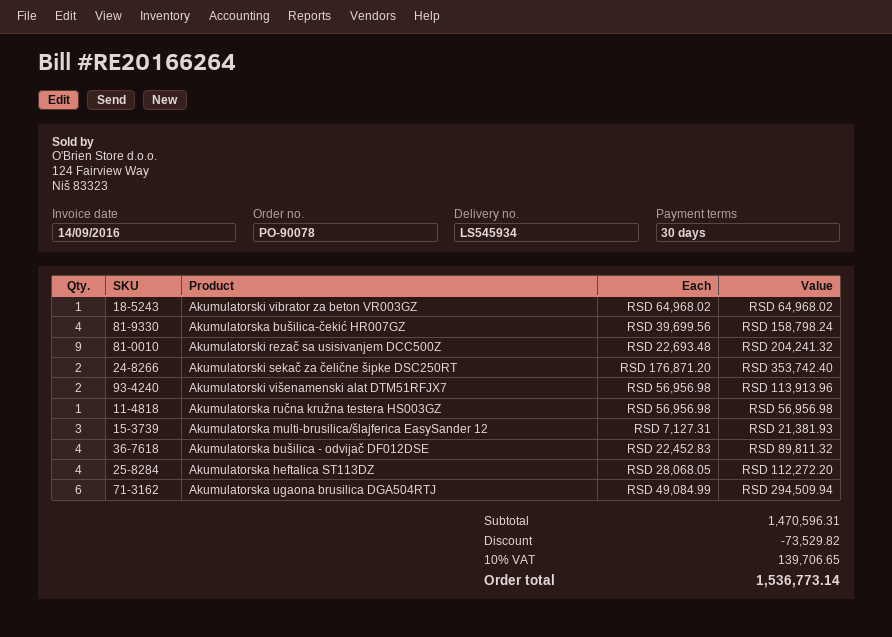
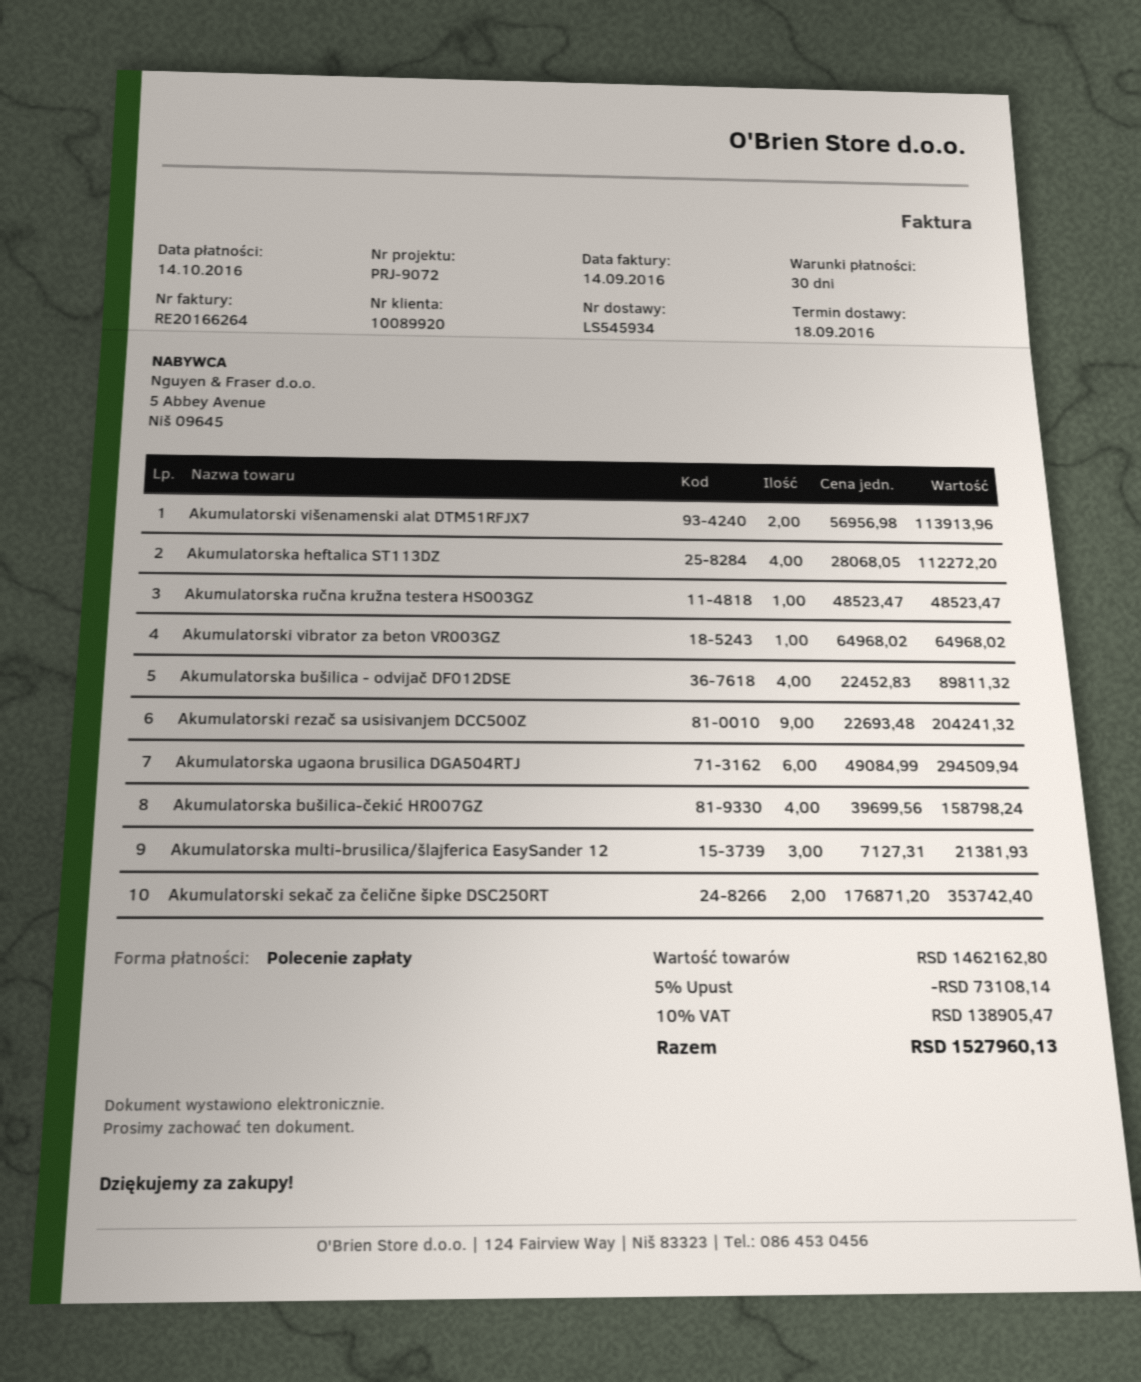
Akumulatorska ručna kružna testera HS003GZ: 1 x 56956.98 = 56956.98 -> 1 x 48523.47 = 48523.47
subtotal: 1470596.31 -> 1462162.80
discount: 73529.82 -> 73108.14
tax: 10% = 139706.65 -> 10% = 138905.47
total: 1536773.14 -> 1527960.13

